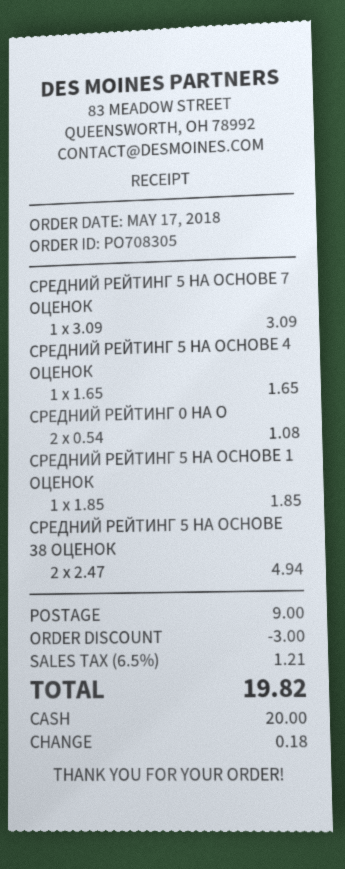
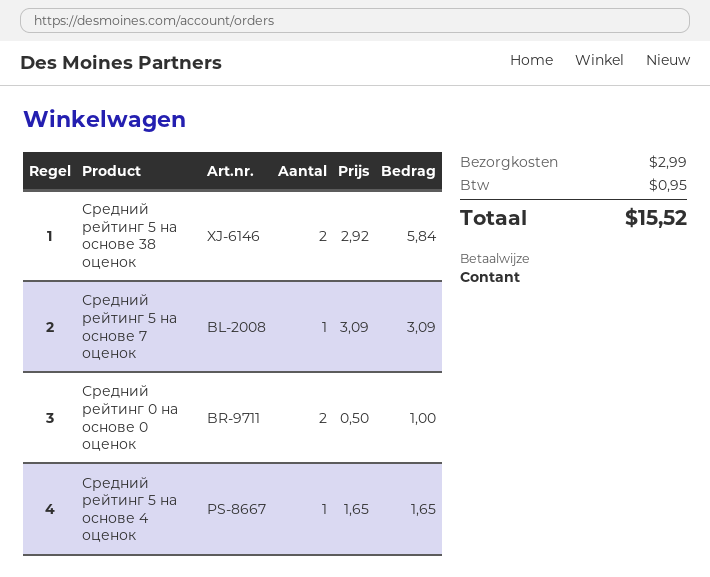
СРЕДНИЙ РЕЙТИНГ 0 НА О: 2 x 0.54 = 1.08 -> 2 x 0.50 = 1.00
СРЕДНИЙ РЕЙТИНГ 5 НА ОСНОВЕ 1 ОЦЕНОК: 1 x 1.85 = 1.85 -> none
СРЕДНИЙ РЕЙТИНГ 5 НА ОСНОВЕ 38 ОЦЕНОК: 2 x 2.47 = 4.94 -> 2 x 2.92 = 5.84
discount: 3.00 -> none
shipping: 9.00 -> 2.99
tax: 1.21 -> 0.95
total: 19.82 -> 15.52

